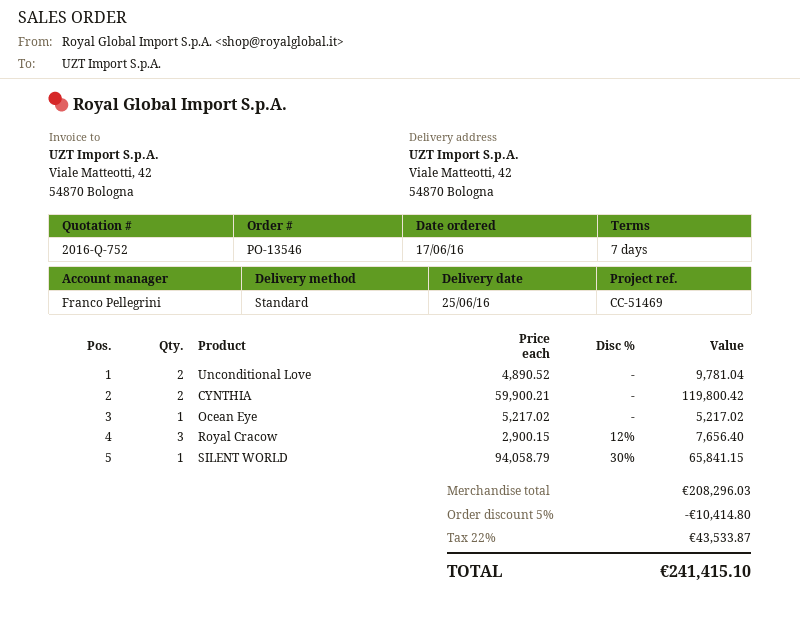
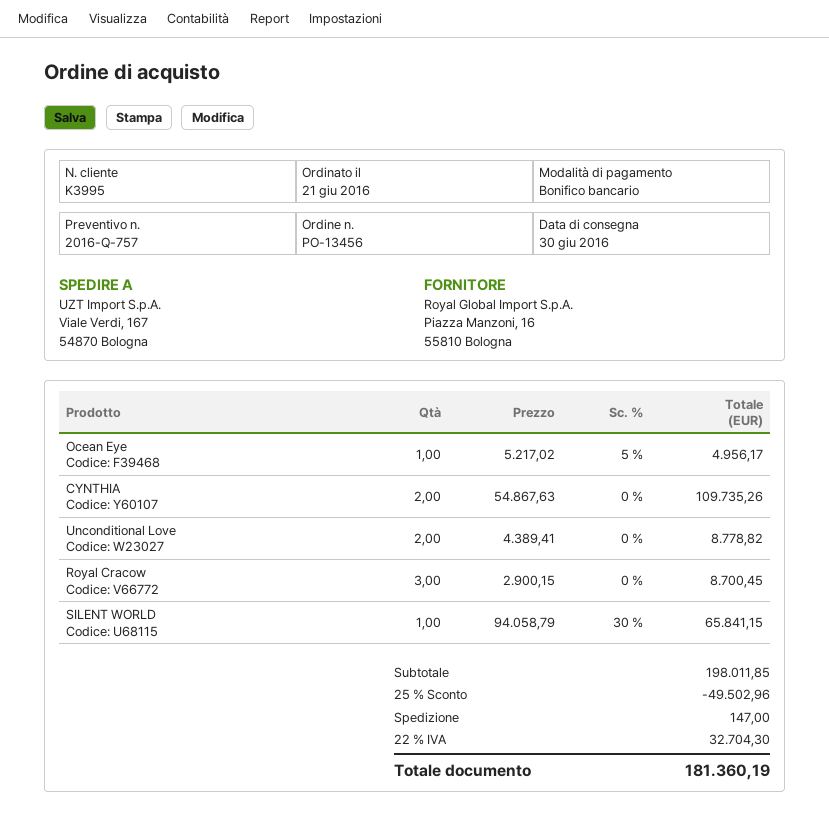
quote number: 2016-Q-752 -> 2016-Q-757
order number: PO-13546 -> PO-13456
order date: 2016-06-17 -> 2016-06-21
delivery date: 2016-06-25 -> 2016-06-30
ship to: Viale Matteotti, 42, 54870 Bologna -> Viale Verdi, 167, 54870 Bologna
Unconditional Love: 2 x 4890.52 = 9781.04 -> 2 x 4389.41 = 8778.82
CYNTHIA: 2 x 59900.21 = 119800.42 -> 2 x 54867.63 = 109735.26
Ocean Eye: 1 x 5217.02 = 5217.02 -> 1 x 5217.02 - 5% = 4956.17
Royal Cracow: 3 x 2900.15 - 12% = 7656.40 -> 3 x 2900.15 = 8700.45
subtotal: 208296.03 -> 198011.85
discount: 5% = 10414.80 -> 25% = 49502.96
shipping: none -> 147.00
tax: 22% = 43533.87 -> 22% = 32704.30
total: 241415.10 -> 181360.19

